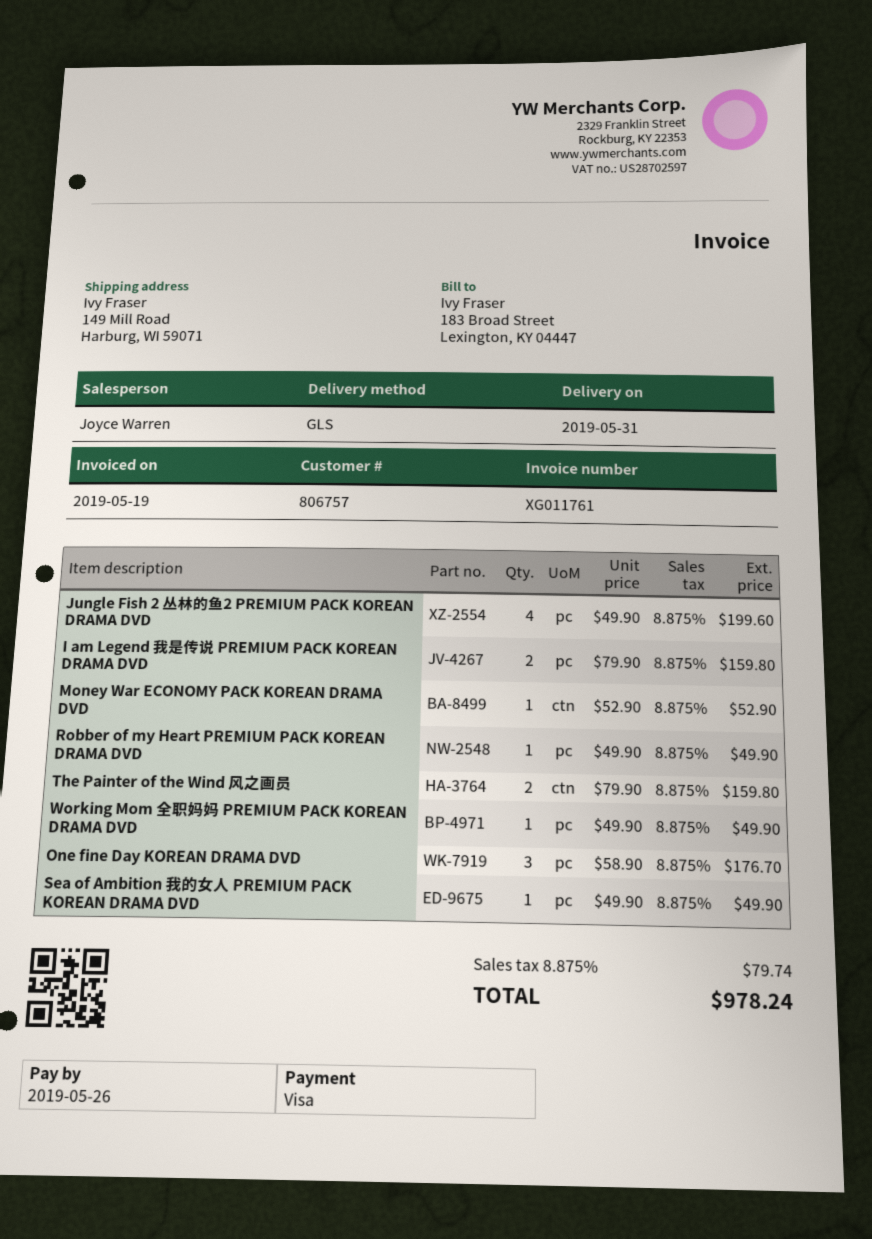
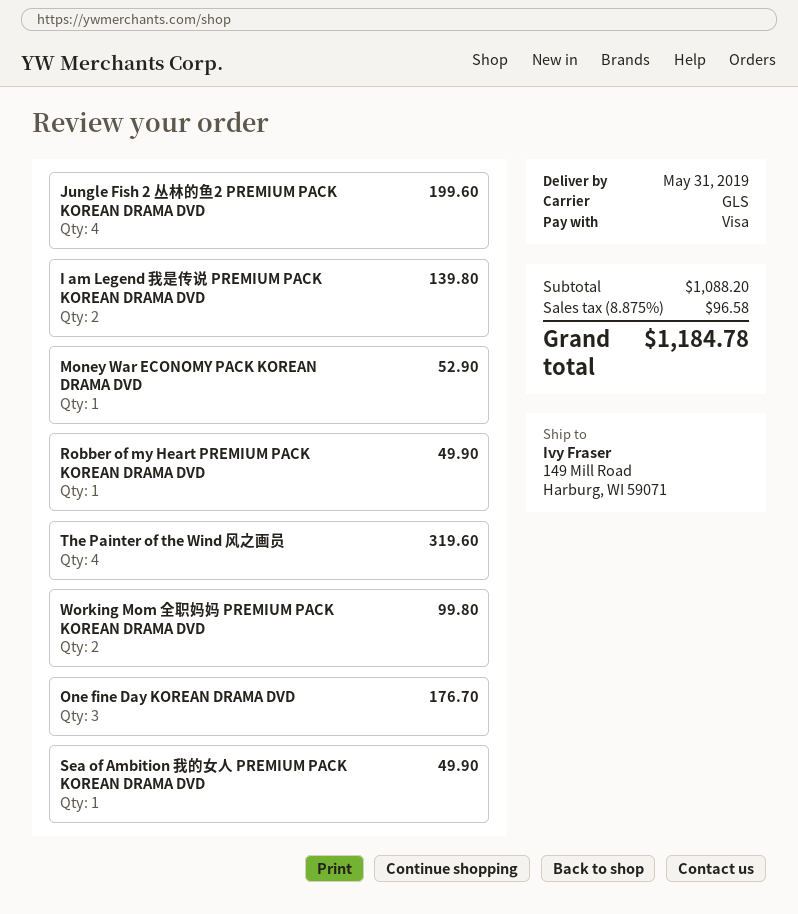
I am Legend 我是传说 PREMIUM PACK KOREAN DRAMA DVD: 2 for 159.80 -> 2 for 139.80
The Painter of the Wind 风之画员: 2 for 159.80 -> 4 for 319.60
Working Mom 全职妈妈 PREMIUM PACK KOREAN DRAMA DVD: 1 for 49.90 -> 2 for 99.80
tax: 8.875% = 79.74 -> 8.875% = 96.58
total: 978.24 -> 1184.78

